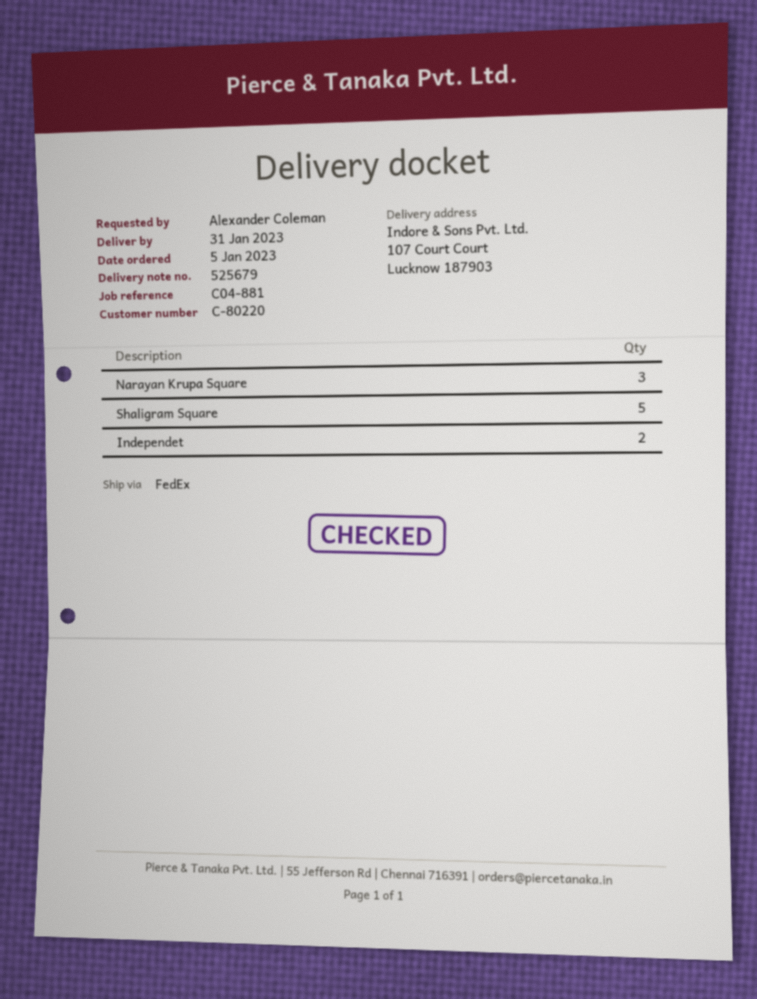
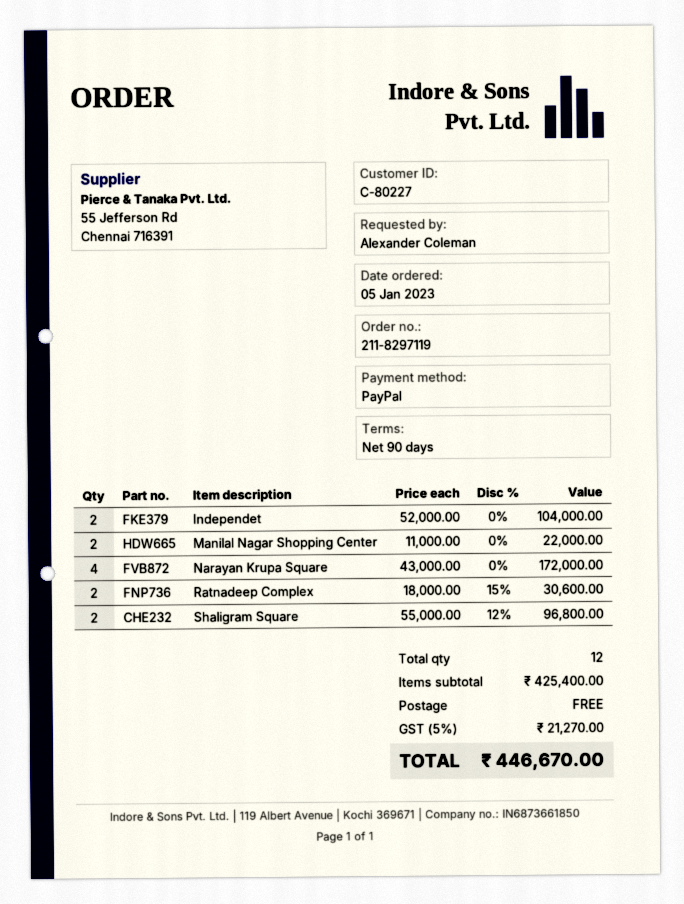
customer number: C-80220 -> C-80227
Narayan Krupa Square: 3 -> 4
Shaligram Square: 5 -> 2
Manilal Nagar Shopping Center: none -> 2
Ratnadeep Complex: none -> 2

